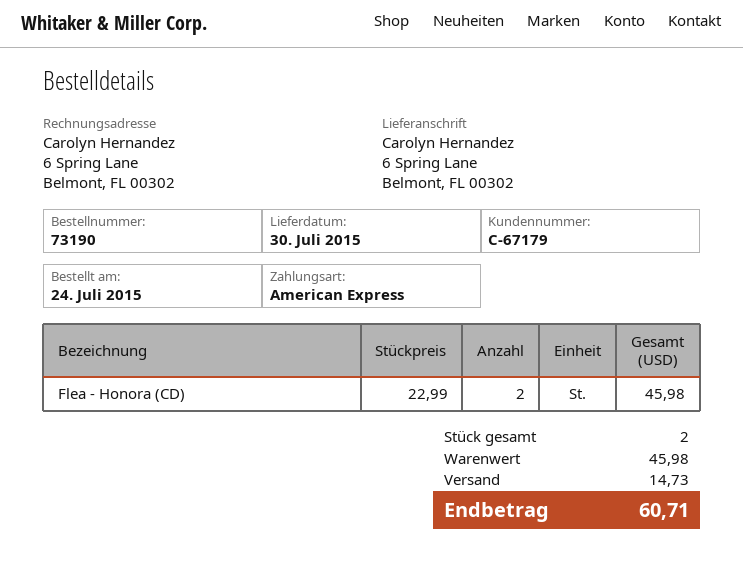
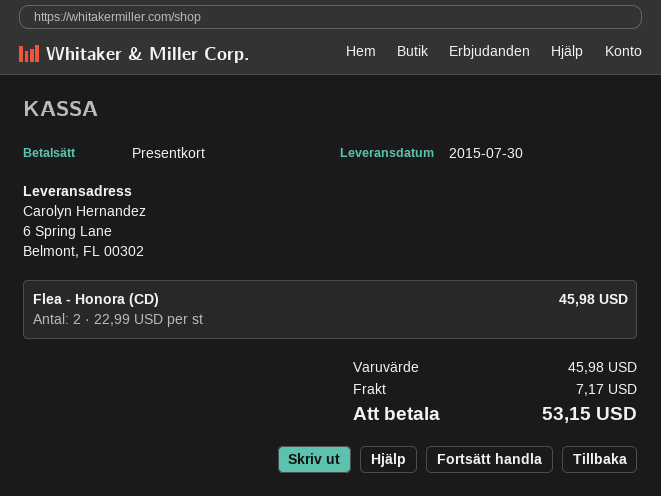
payment method: American Express -> gift card
shipping: 14.73 -> 7.17
total: 60.71 -> 53.15

